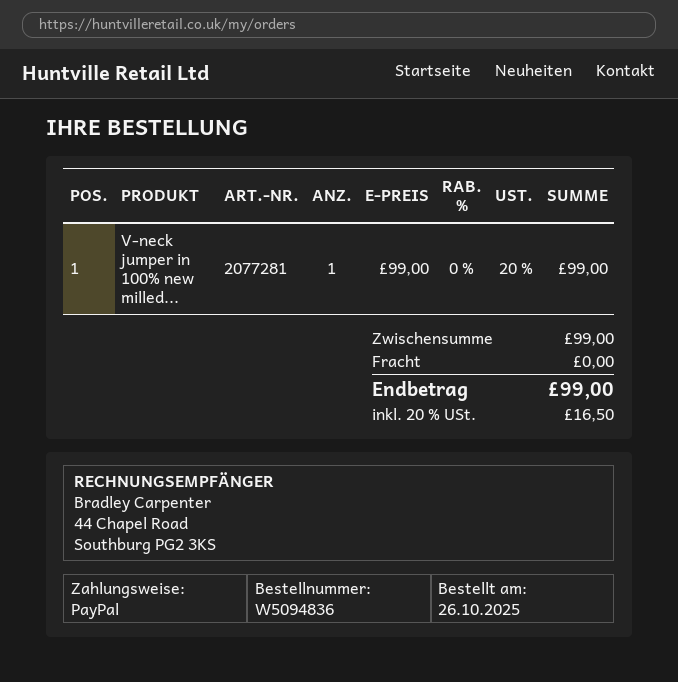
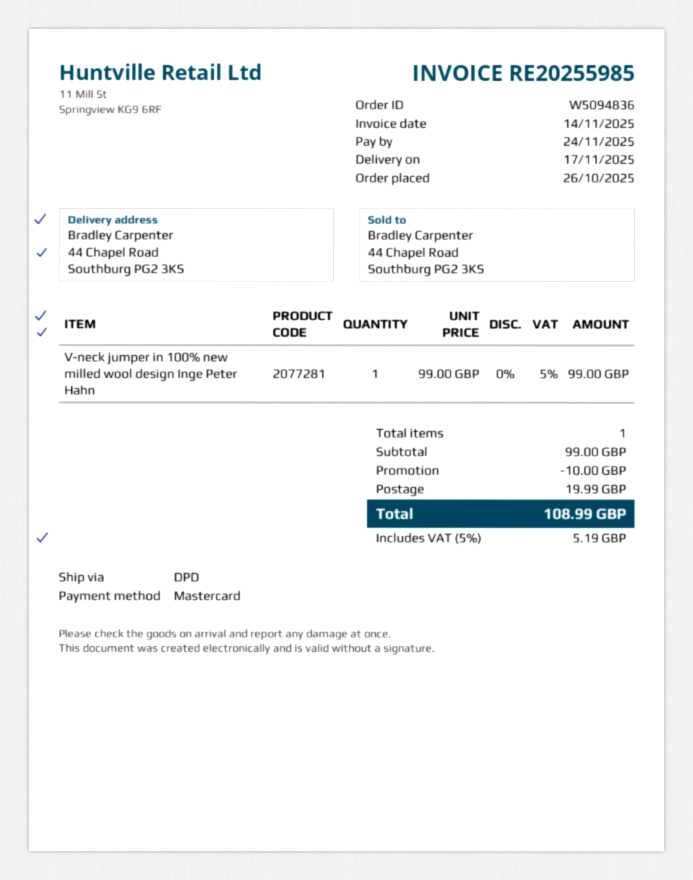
payment method: PayPal -> Mastercard
discount: none -> 10.00
shipping: 0.00 -> 19.99
tax: 20% = 16.50 -> 5% = 5.19
total: 99.00 -> 108.99

